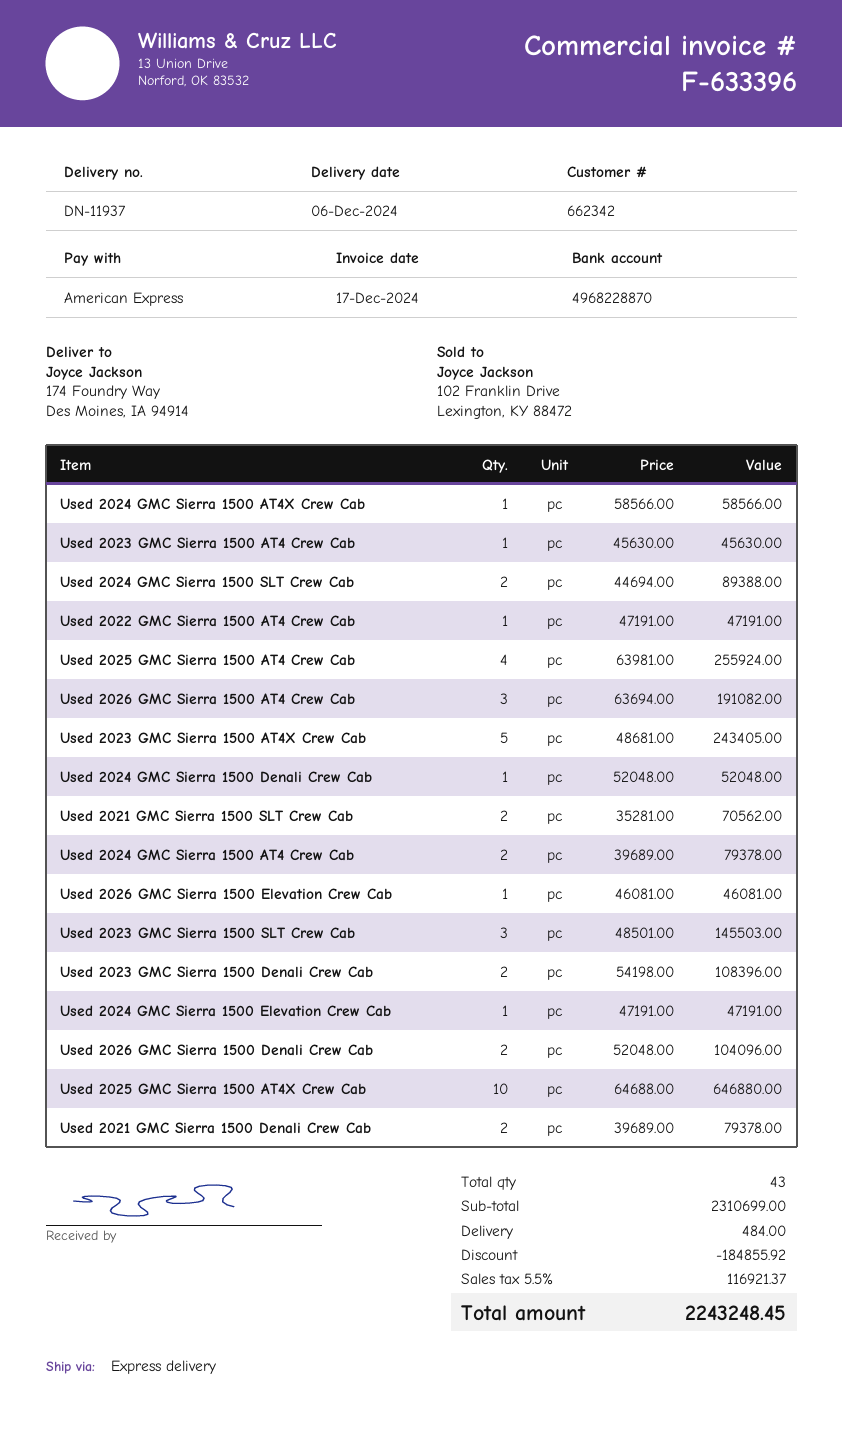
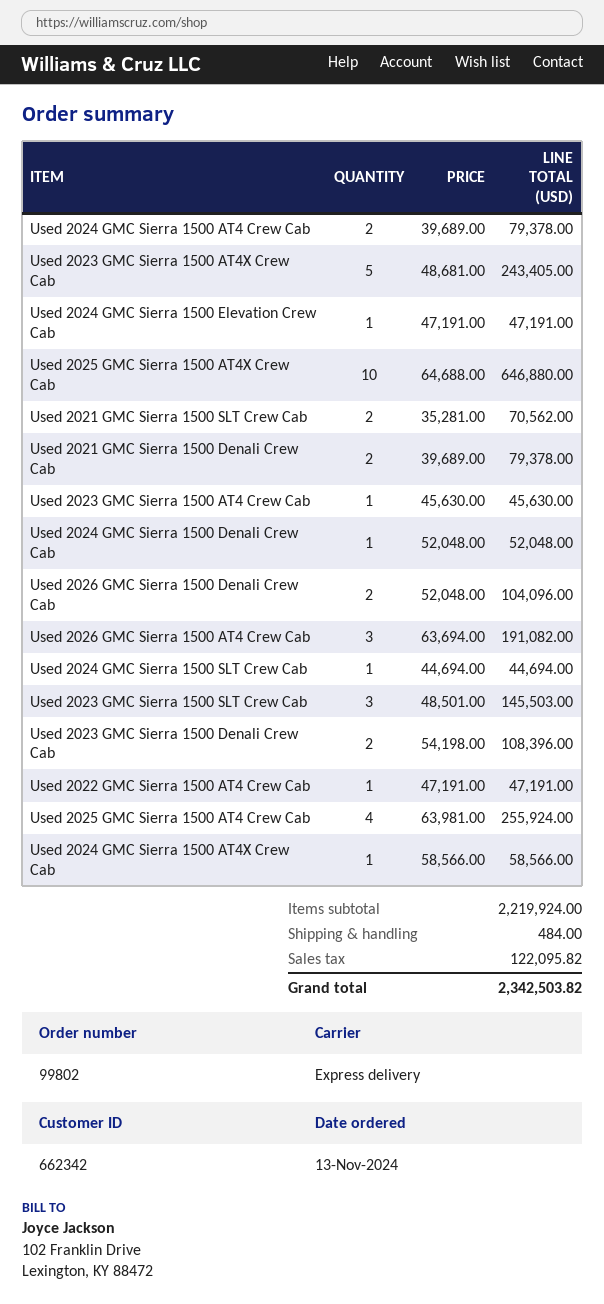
Used 2024 GMC Sierra 1500 SLT Crew Cab: 2 x 44694.00 = 89388.00 -> 1 x 44694.00 = 44694.00
Used 2026 GMC Sierra 1500 Elevation Crew Cab: 1 x 46081.00 = 46081.00 -> none
subtotal: 2310699.00 -> 2219924.00
discount: 184855.92 -> none
tax: 116921.37 -> 122095.82
total: 2243248.45 -> 2342503.82

